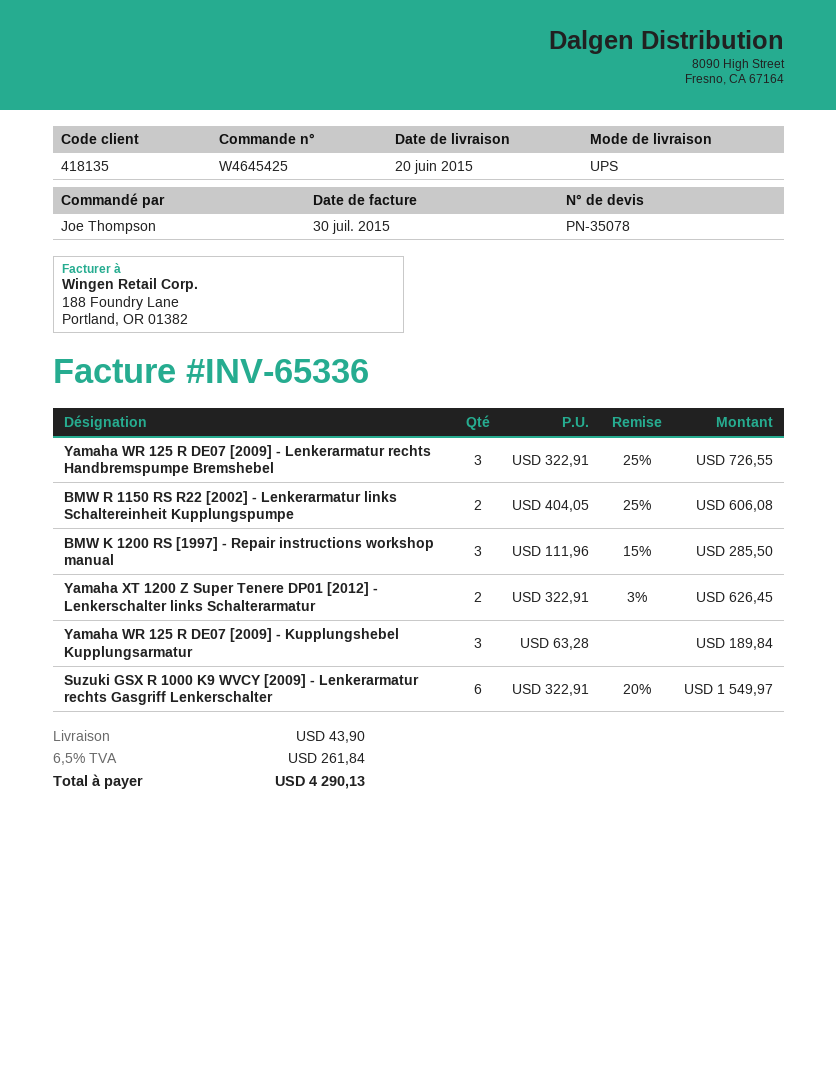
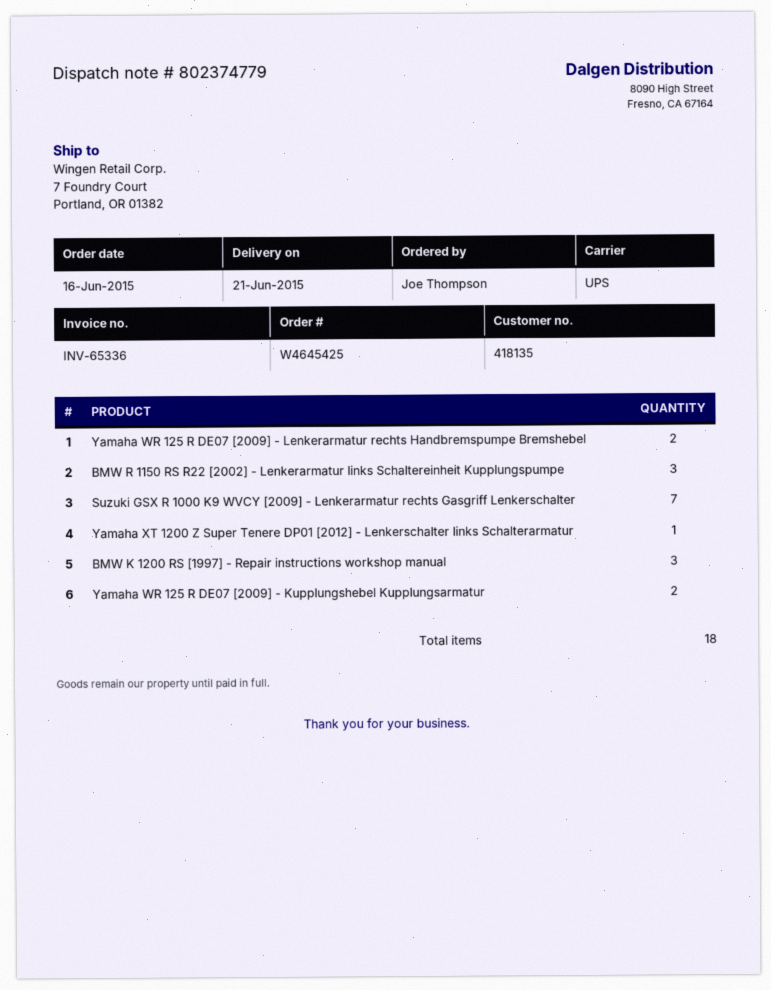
delivery date: 2015-06-20 -> 2015-06-21
Yamaha WR 125 R DE07 [2009] - Lenkerarmatur rechts Handbremspumpe Bremshebel: 3 -> 2
BMW R 1150 RS R22 [2002] - Lenkerarmatur links Schaltereinheit Kupplungspumpe: 2 -> 3
Yamaha XT 1200 Z Super Tenere DP01 [2012] - Lenkerschalter links Schalterarmatur: 2 -> 1
Yamaha WR 125 R DE07 [2009] - Kupplungshebel Kupplungsarmatur: 3 -> 2
Suzuki GSX R 1000 K9 WVCY [2009] - Lenkerarmatur rechts Gasgriff Lenkerschalter: 6 -> 7

